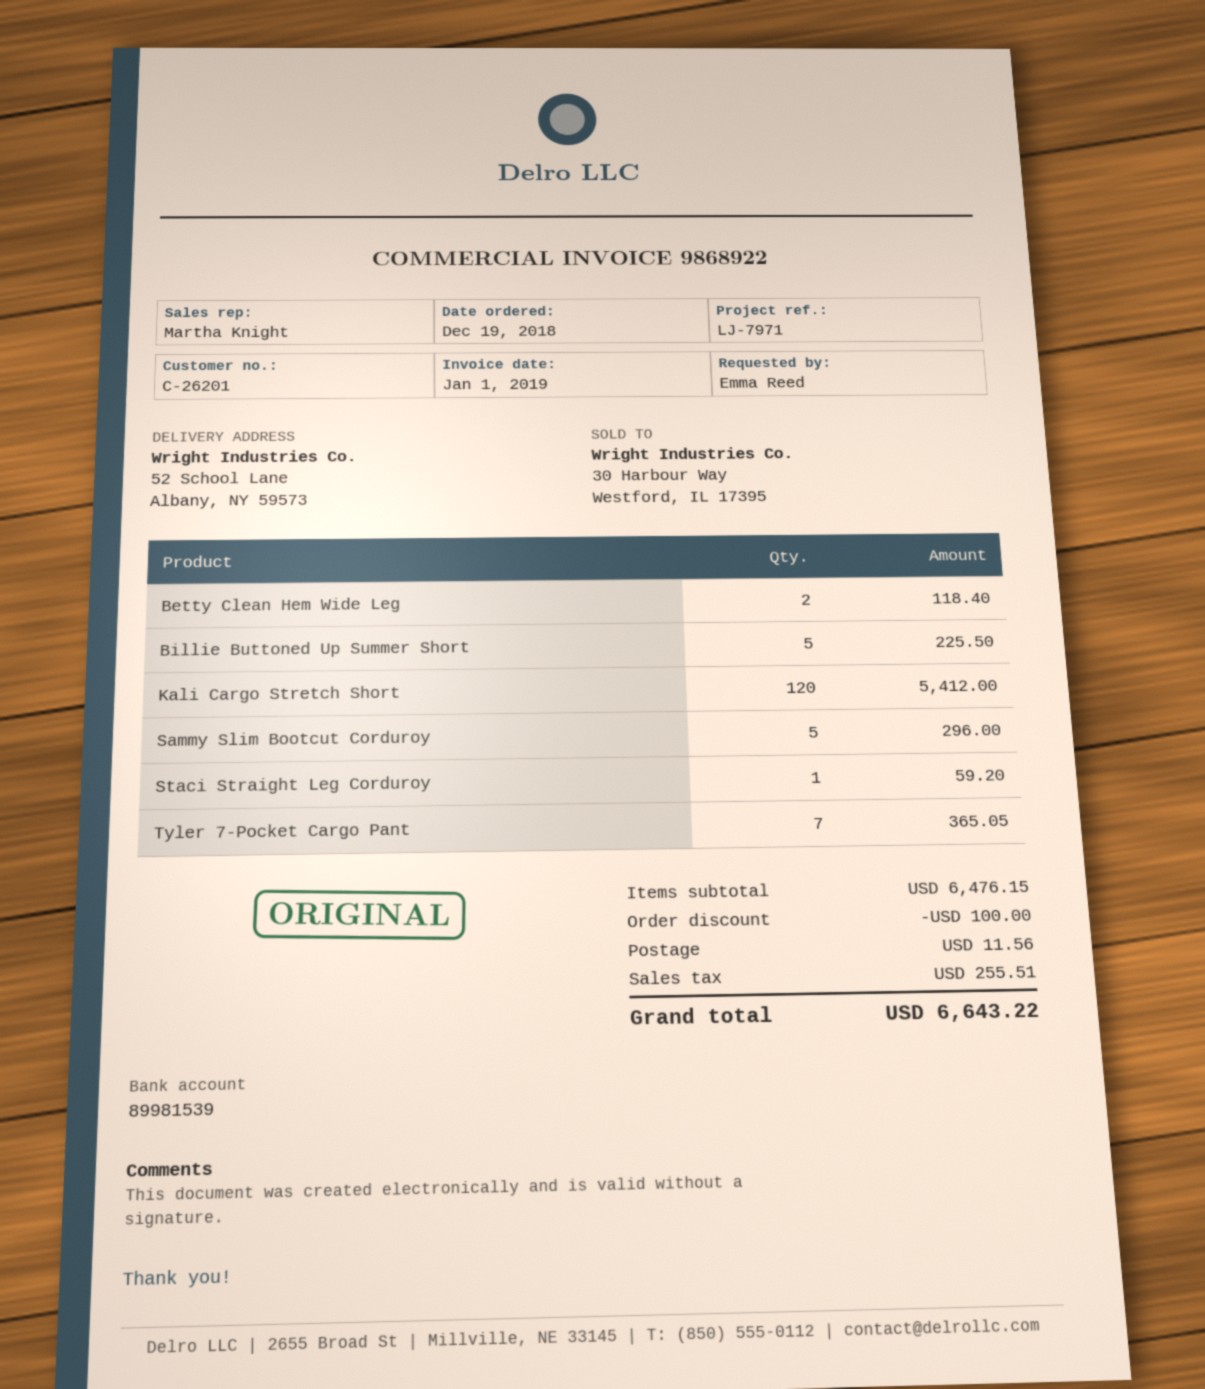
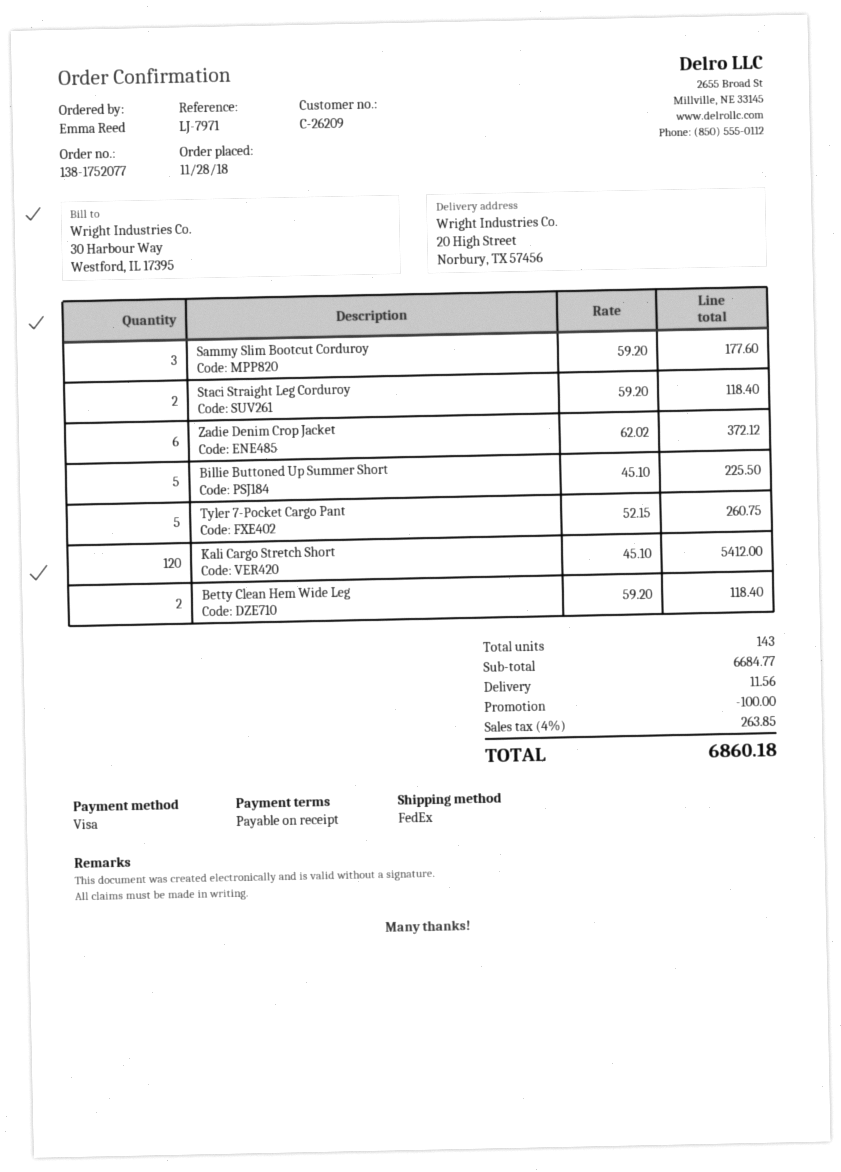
order date: 2018-12-19 -> 2018-11-28
customer number: C-26201 -> C-26209
ship to: 52 School Lane, Albany, NY 59573 -> 20 High Street, Norbury, TX 57456
Sammy Slim Bootcut Corduroy: 5 for 296.00 -> 3 for 177.60
Staci Straight Leg Corduroy: 1 for 59.20 -> 2 for 118.40
Tyler 7-Pocket Cargo Pant: 7 for 365.05 -> 5 for 260.75
Zadie Denim Crop Jacket: none -> 6 for 372.12
subtotal: 6476.15 -> 6684.77
tax: 255.51 -> 263.85
total: 6643.22 -> 6860.18

